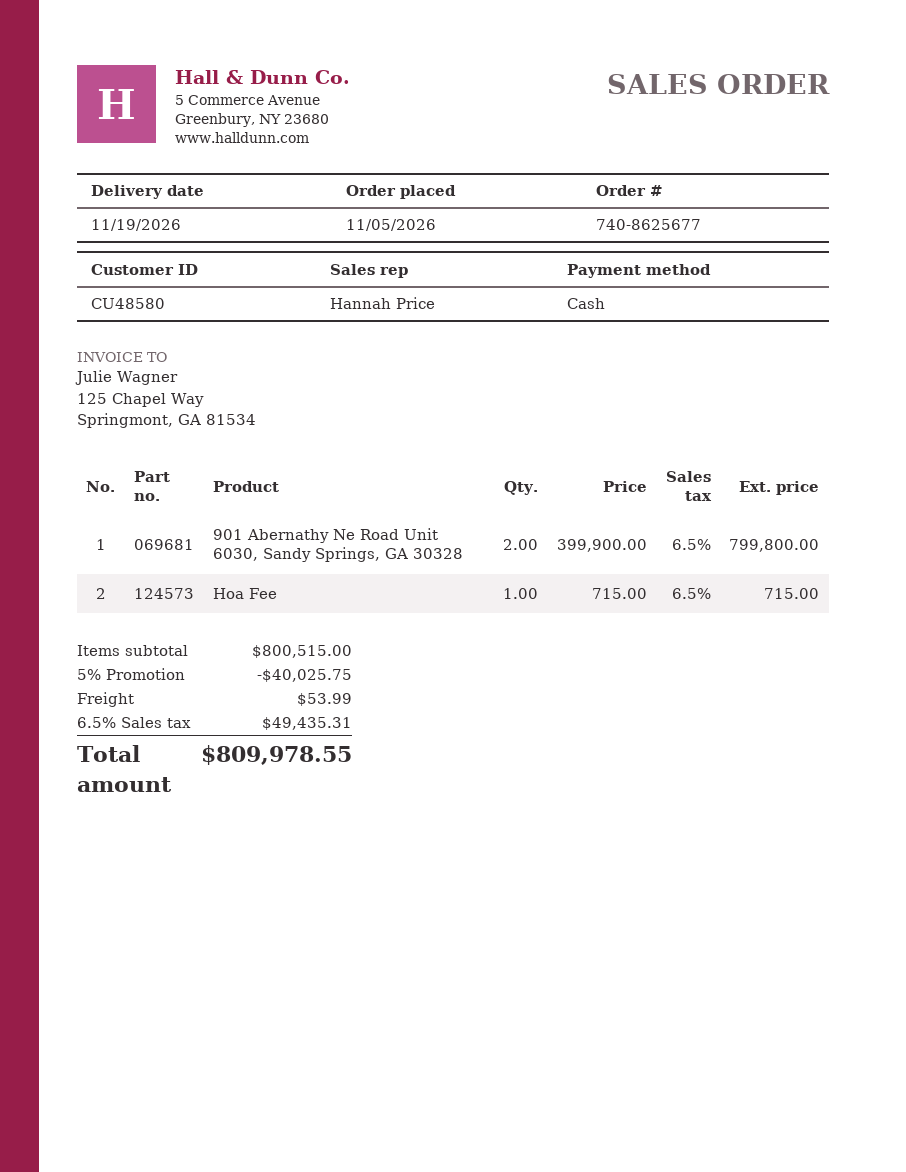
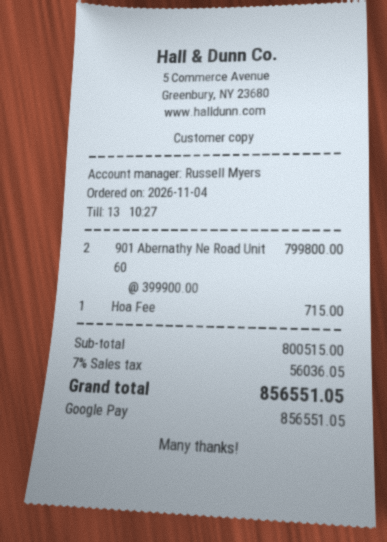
order date: 2026-11-05 -> 2026-11-04
sales rep: Hannah Price -> Russell Myers
payment method: cash -> Google Pay
discount: 5% = 40025.75 -> none
shipping: 53.99 -> none
tax: 6.5% = 49435.31 -> 7% = 56036.05
total: 809978.55 -> 856551.05

